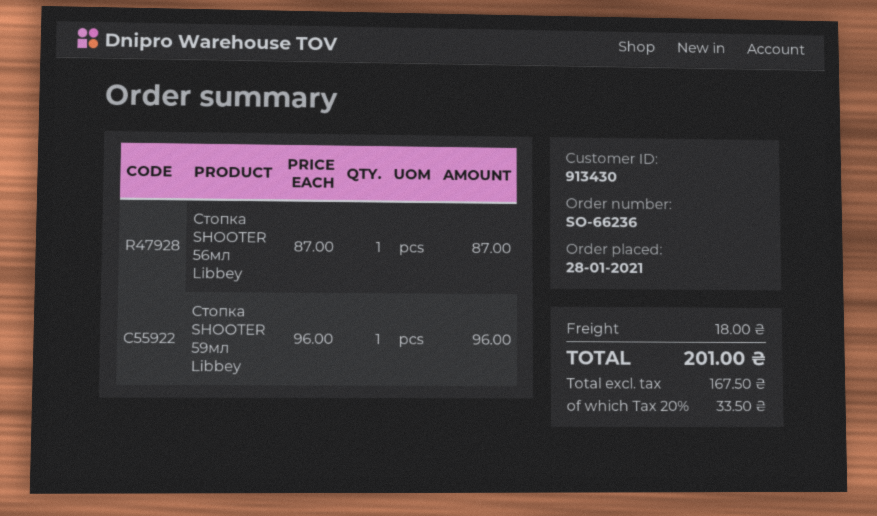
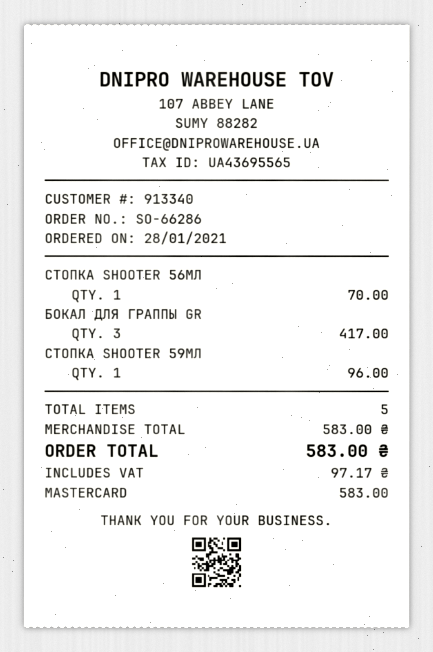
order number: SO-66236 -> SO-66286
customer number: 913430 -> 913340
Стопка SHOOTER 56мл Libbey: 1 for 87.00 -> 1 for 70.00
БОКАЛ ДЛЯ ГРАППЫ GR: none -> 3 for 417.00
shipping: 18.00 -> none
tax: 33.50 -> 97.17
total: 201.00 -> 583.00

